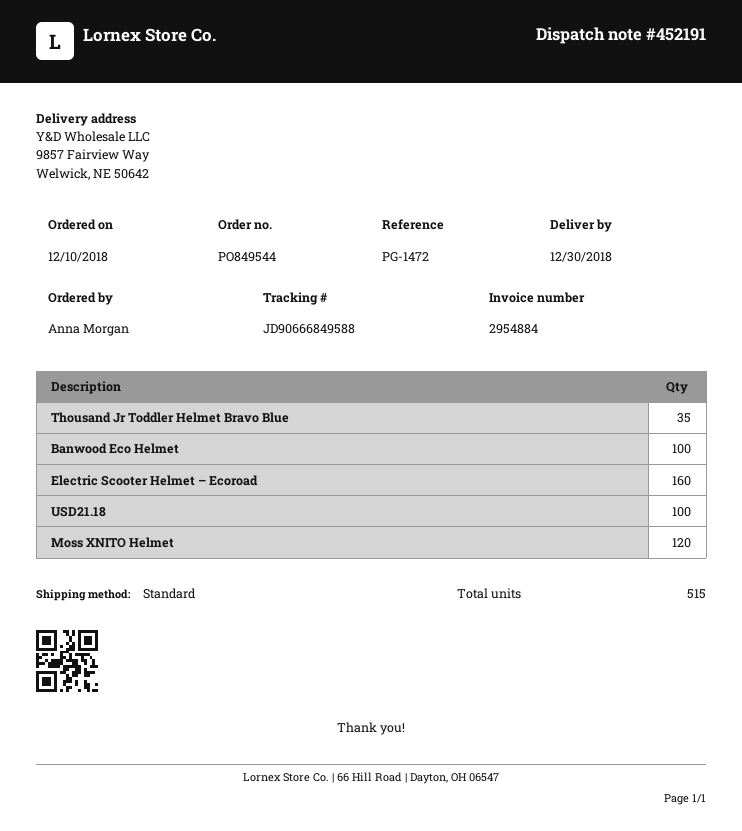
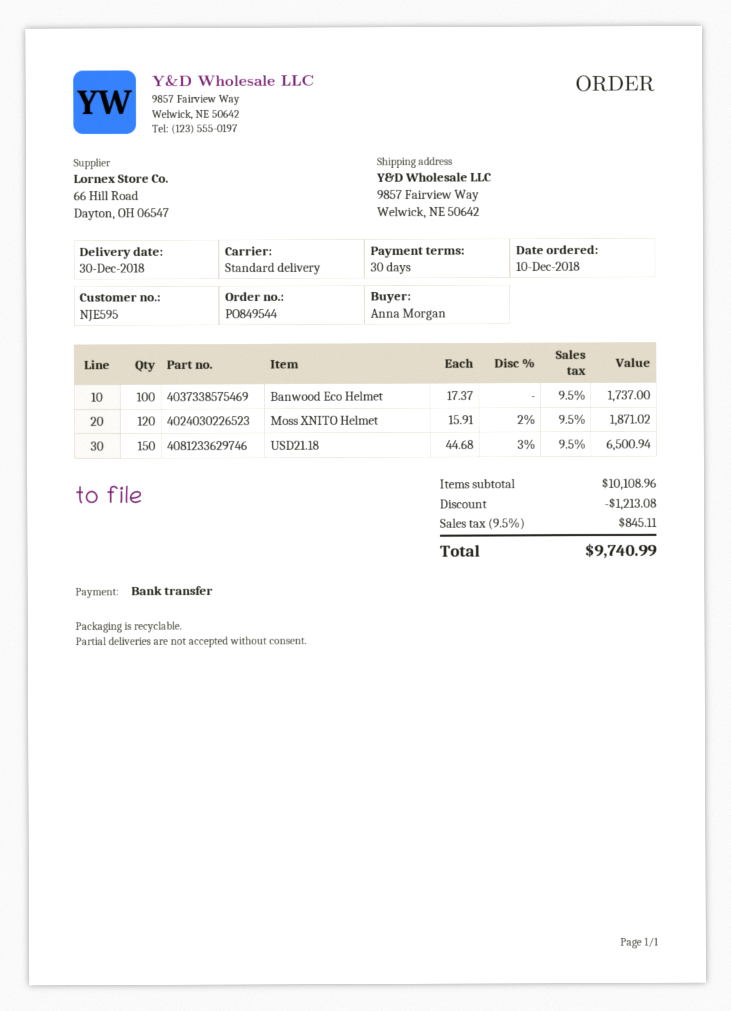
Thousand Jr Toddler Helmet Bravo Blue: 35 -> none
Electric Scooter Helmet – Ecoroad: 160 -> none
USD21.18: 100 -> 150

